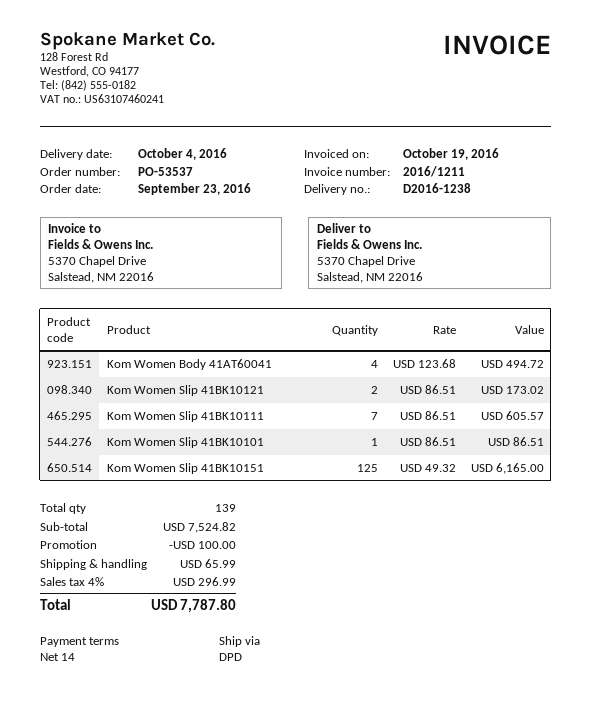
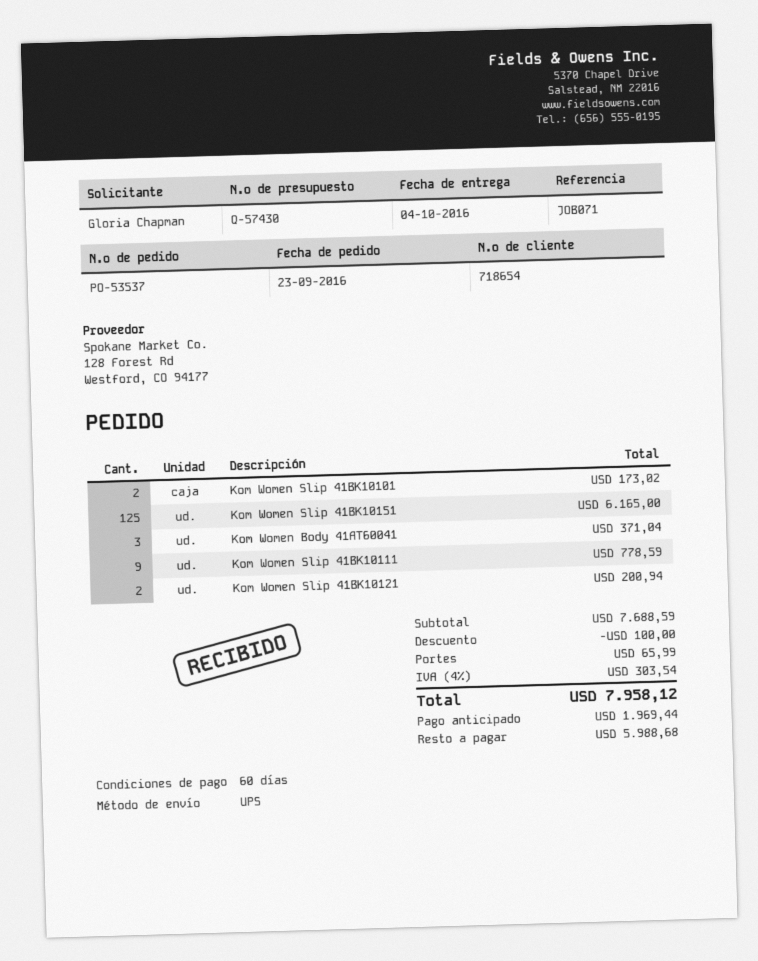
payment terms: 14 days -> 60 days
shipping method: DPD -> UPS
Kom Women Body 41AT60041: 4 for 494.72 -> 3 for 371.04
Kom Women Slip 41BK10121: 2 for 173.02 -> 2 for 200.94
Kom Women Slip 41BK10111: 7 for 605.57 -> 9 for 778.59
Kom Women Slip 41BK10101: 1 for 86.51 -> 2 for 173.02
subtotal: 7524.82 -> 7688.59
tax: 4% = 296.99 -> 4% = 303.54
total: 7787.80 -> 7958.12

